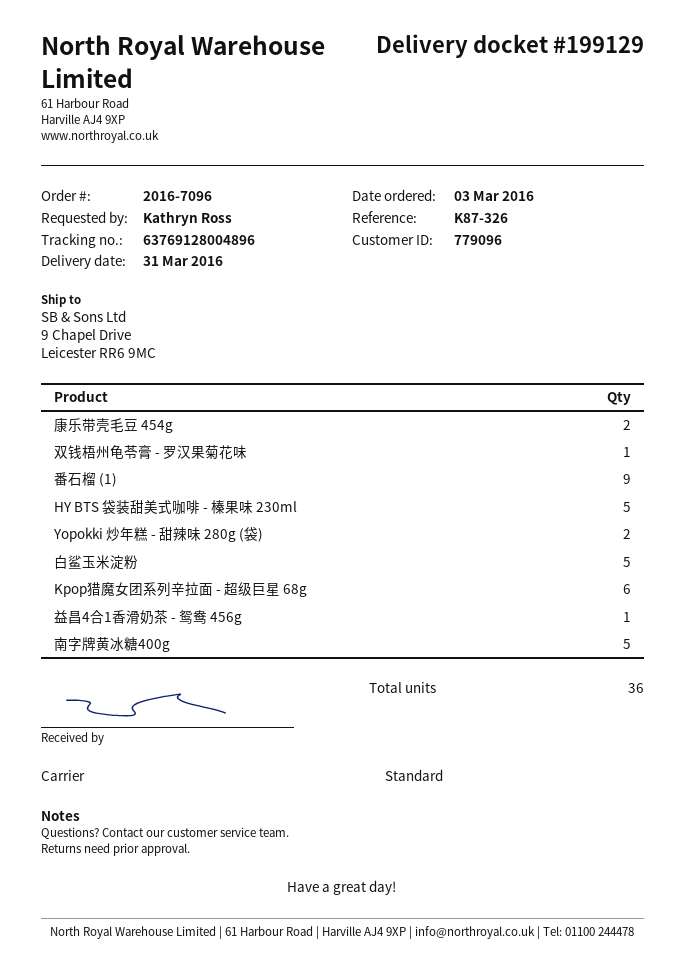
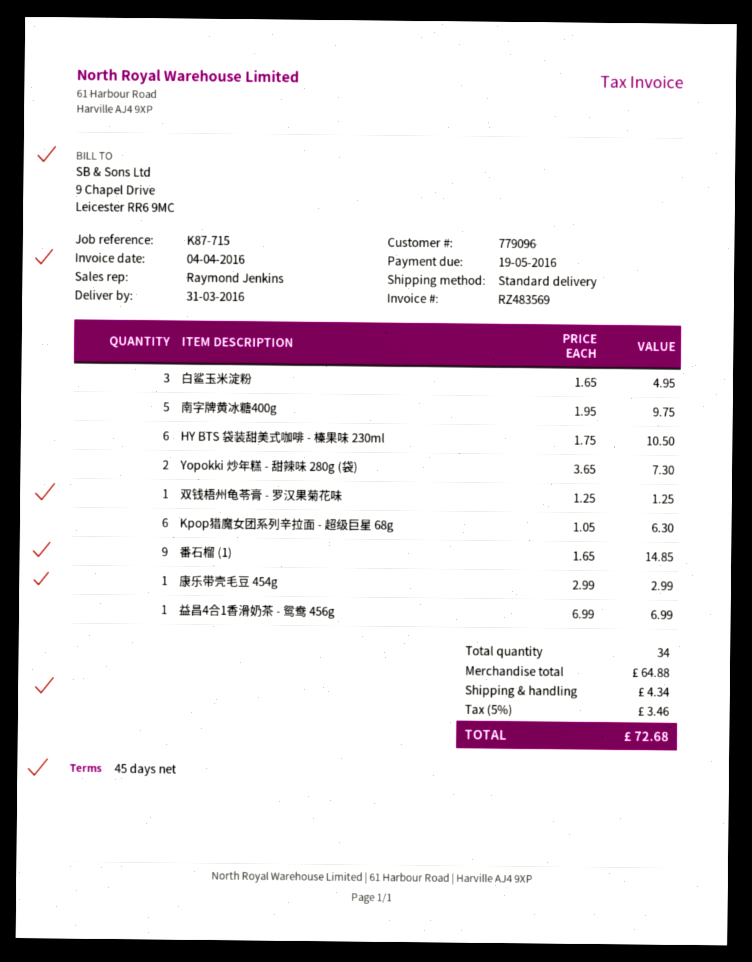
reference: K87-326 -> K87-715
康乐带壳毛豆 454g: 2 -> 1
HY BTS 袋装甜美式咖啡 - 榛果味 230ml: 5 -> 6
白鲨玉米淀粉: 5 -> 3
total quantity: 36 -> 34

